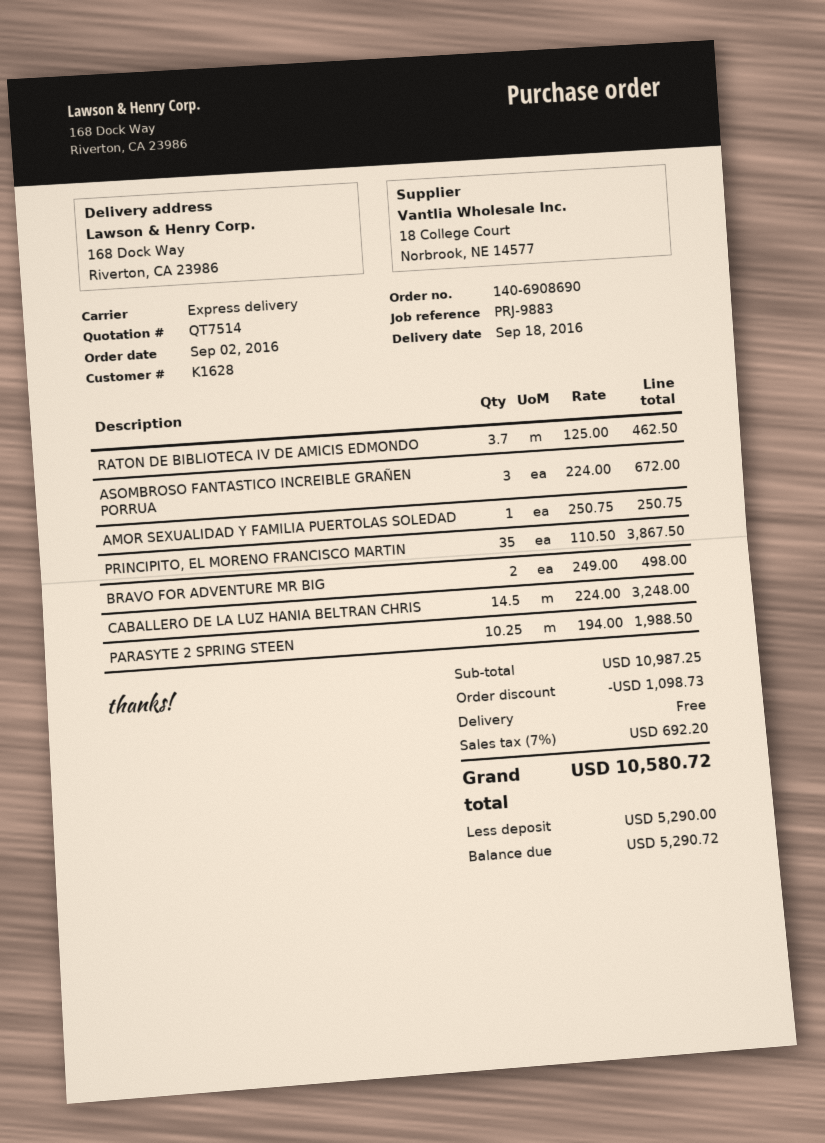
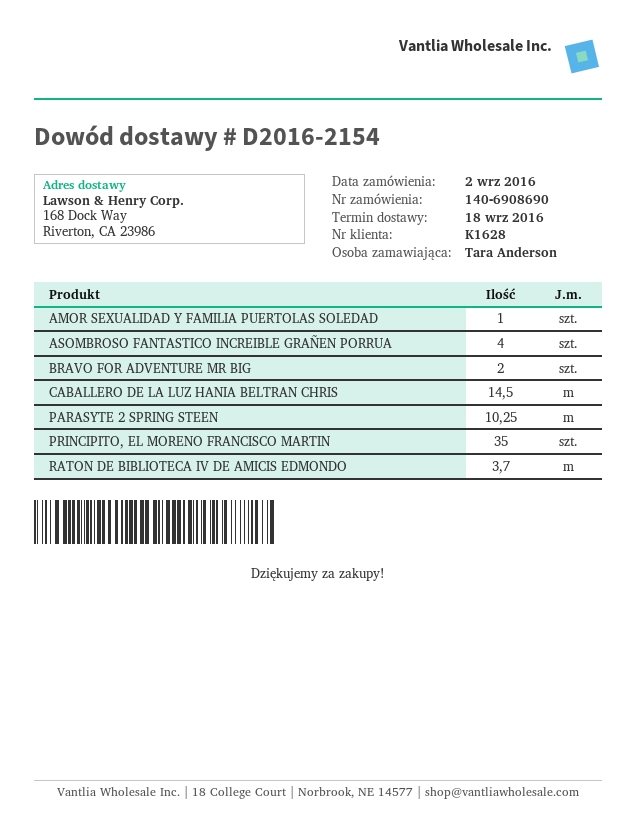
ASOMBROSO FANTASTICO INCREIBLE GRAÑEN PORRUA: 3 -> 4

